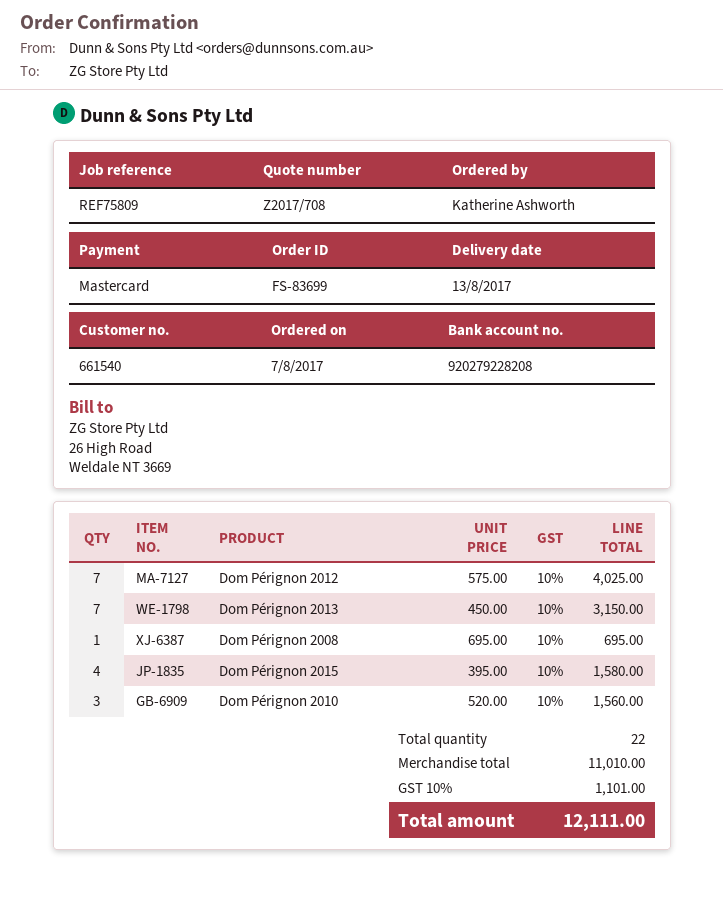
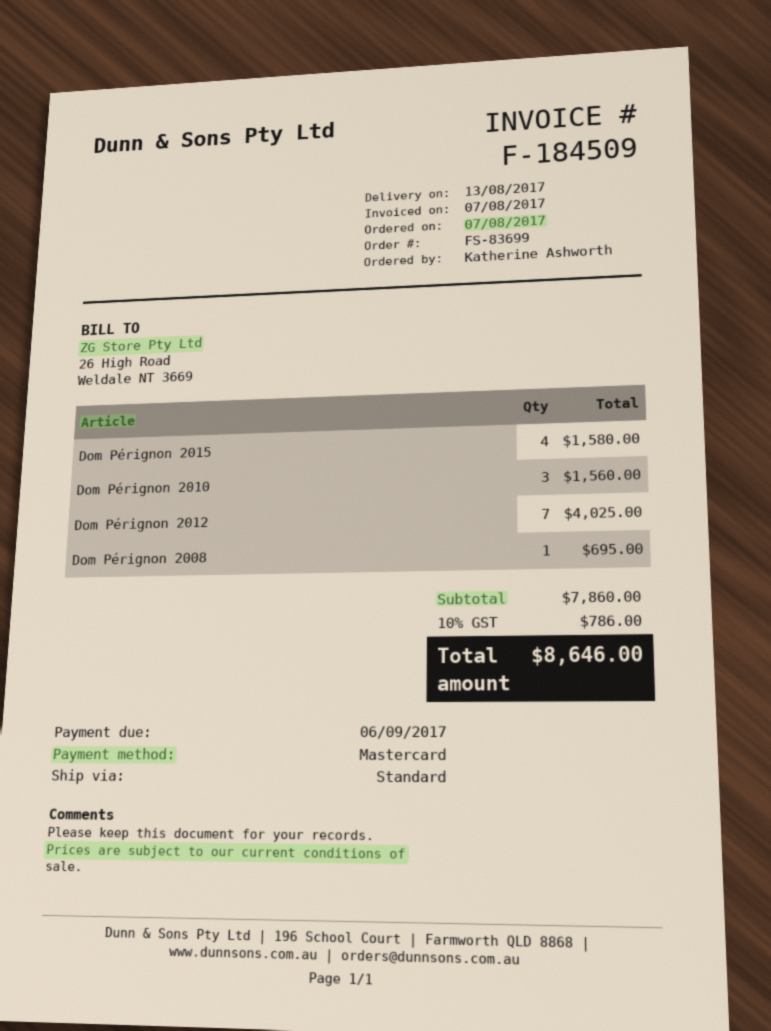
Dom Pérignon 2013: 7 for 3150.00 -> none
subtotal: 11010.00 -> 7860.00
tax: 10% = 1101.00 -> 10% = 786.00
total: 12111.00 -> 8646.00

